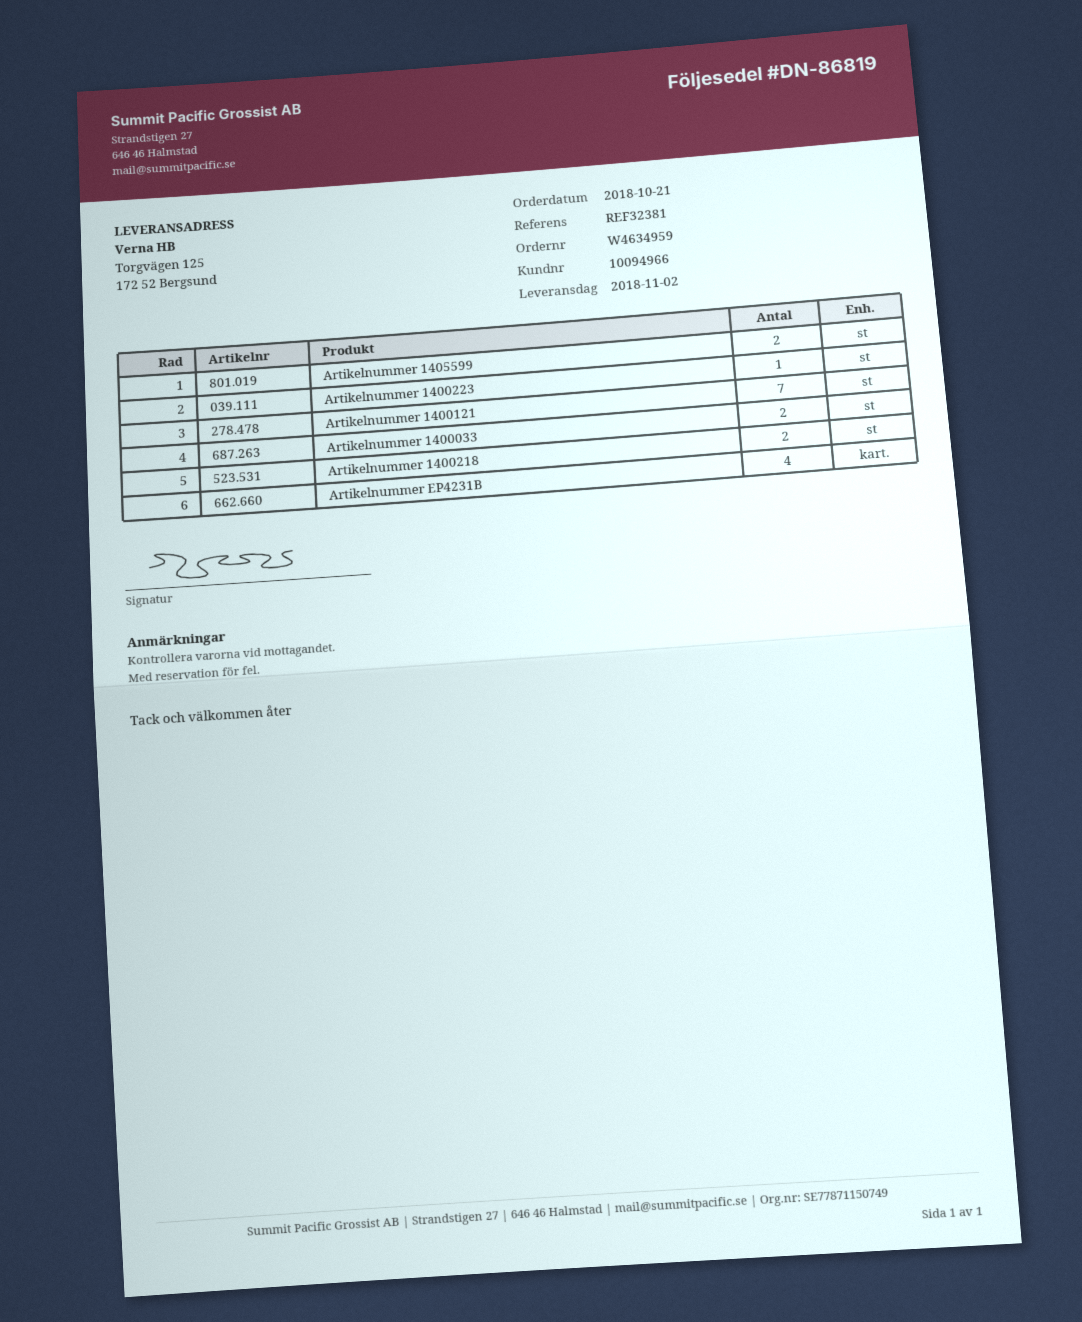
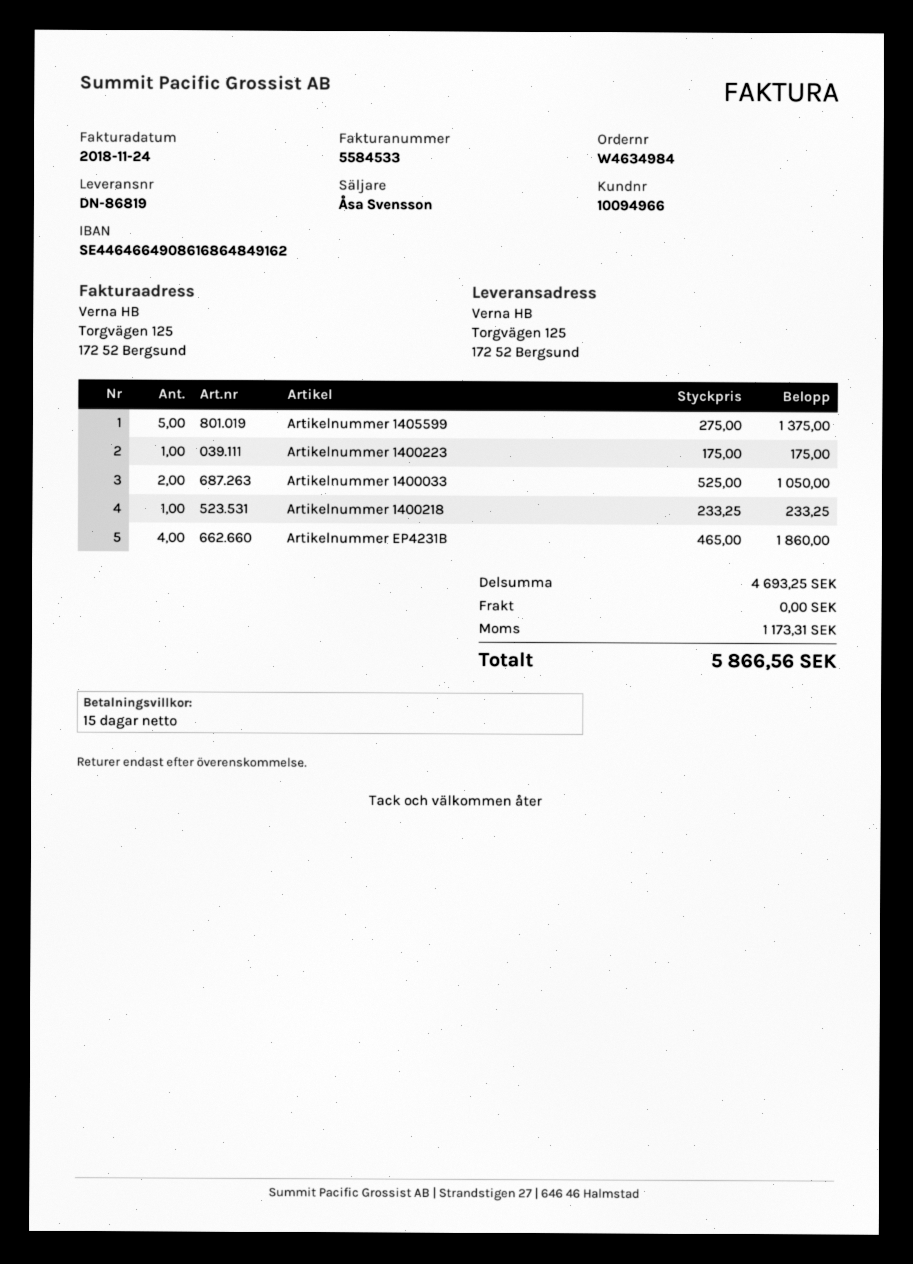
order number: W4634959 -> W4634984
Artikelnummer 1405599: 2 -> 5
Artikelnummer 1400121: 7 -> none
Artikelnummer 1400218: 2 -> 1

